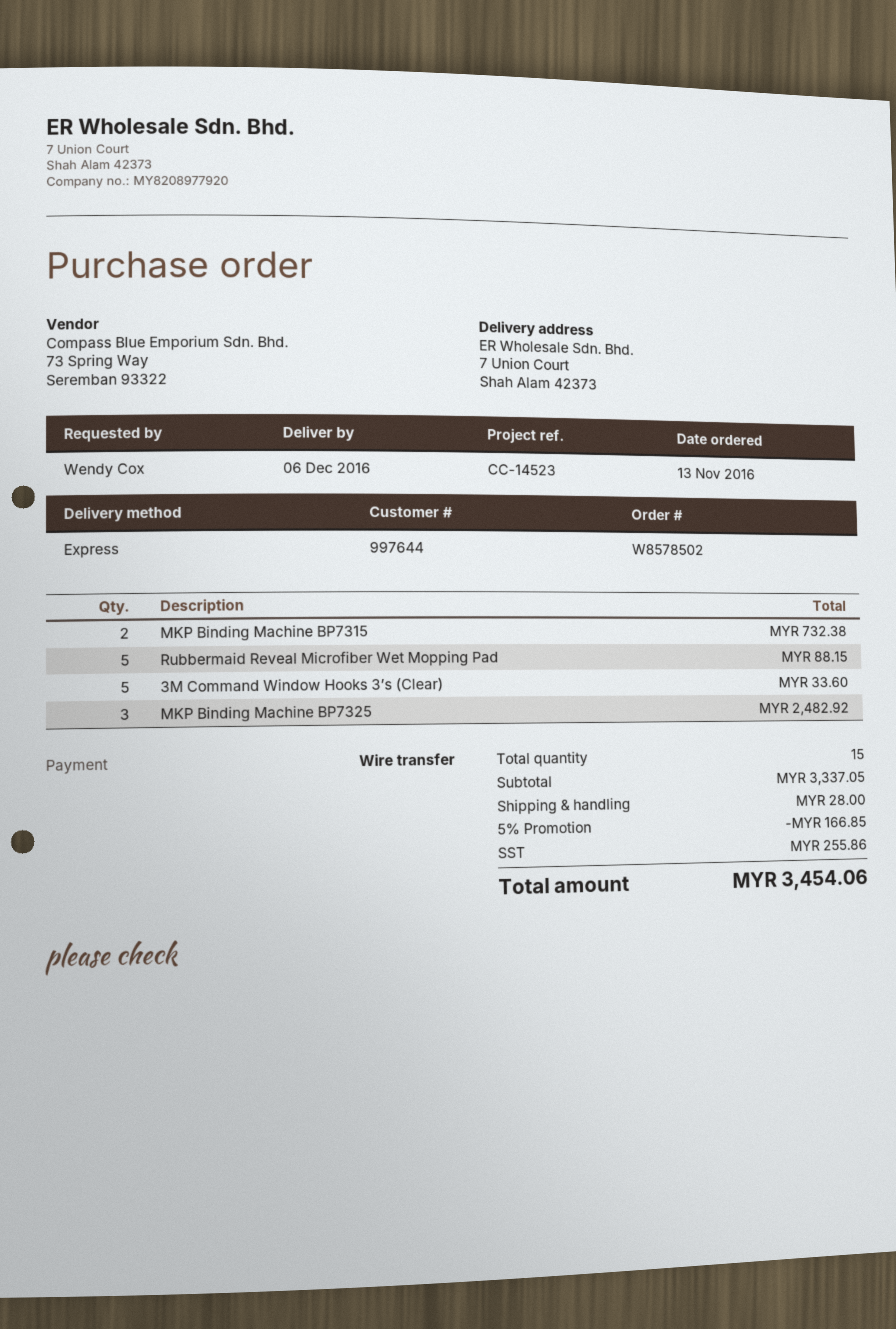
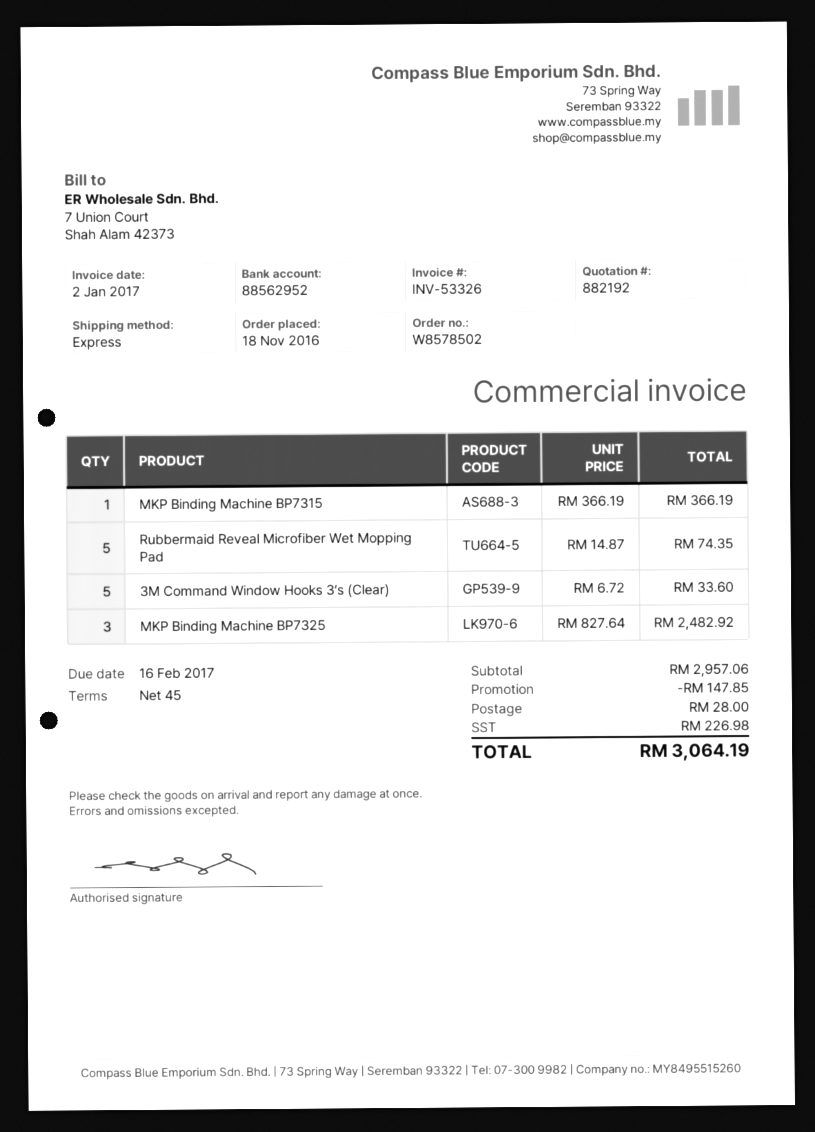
order date: 2016-11-13 -> 2016-11-18
MKP Binding Machine BP7315: 2 for 732.38 -> 1 for 366.19
Rubbermaid Reveal Microfiber Wet Mopping Pad: 5 for 88.15 -> 5 for 74.35
subtotal: 3337.05 -> 2957.06
discount: 166.85 -> 147.85
tax: 255.86 -> 226.98
total: 3454.06 -> 3064.19

